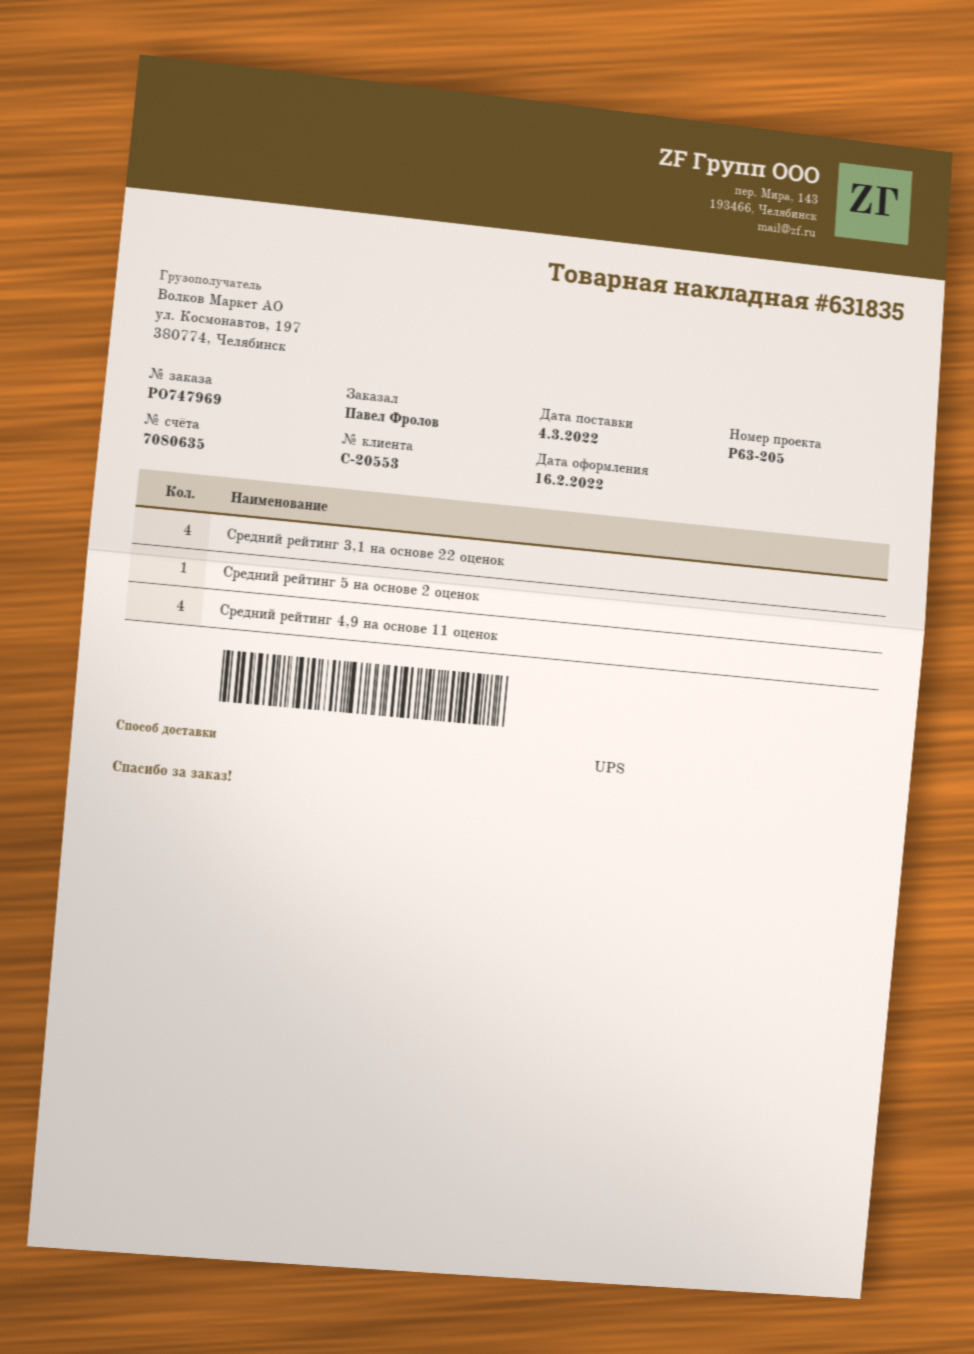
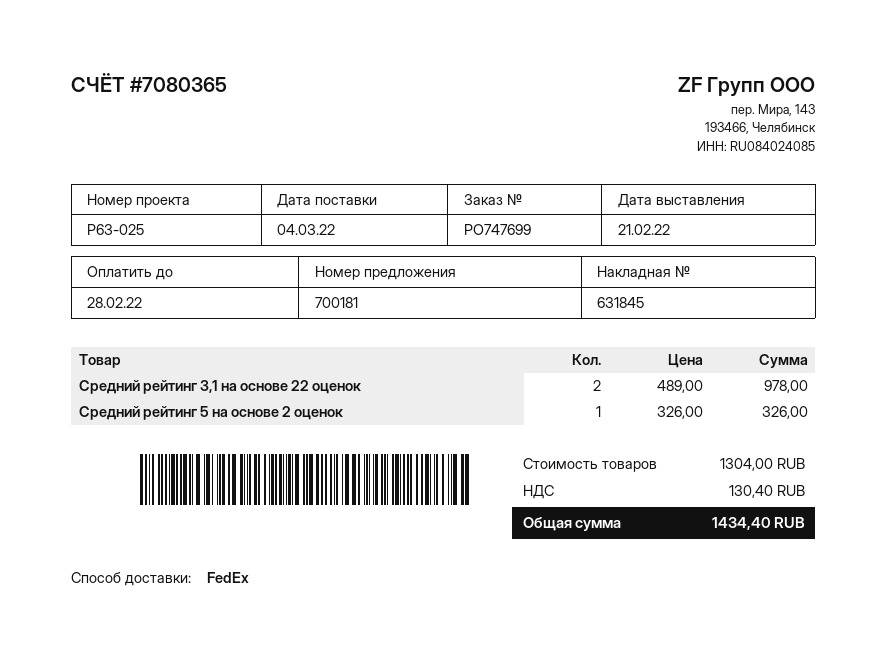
order number: PO747969 -> PO747699
delivery note number: 631835 -> 631845
invoice number: 7080635 -> 7080365
reference: P63-205 -> P63-025
shipping method: UPS -> FedEx
Средний рейтинг 3,1 на основе 22 оценок: 4 -> 2
Средний рейтинг 4,9 на основе 11 оценок: 4 -> none

